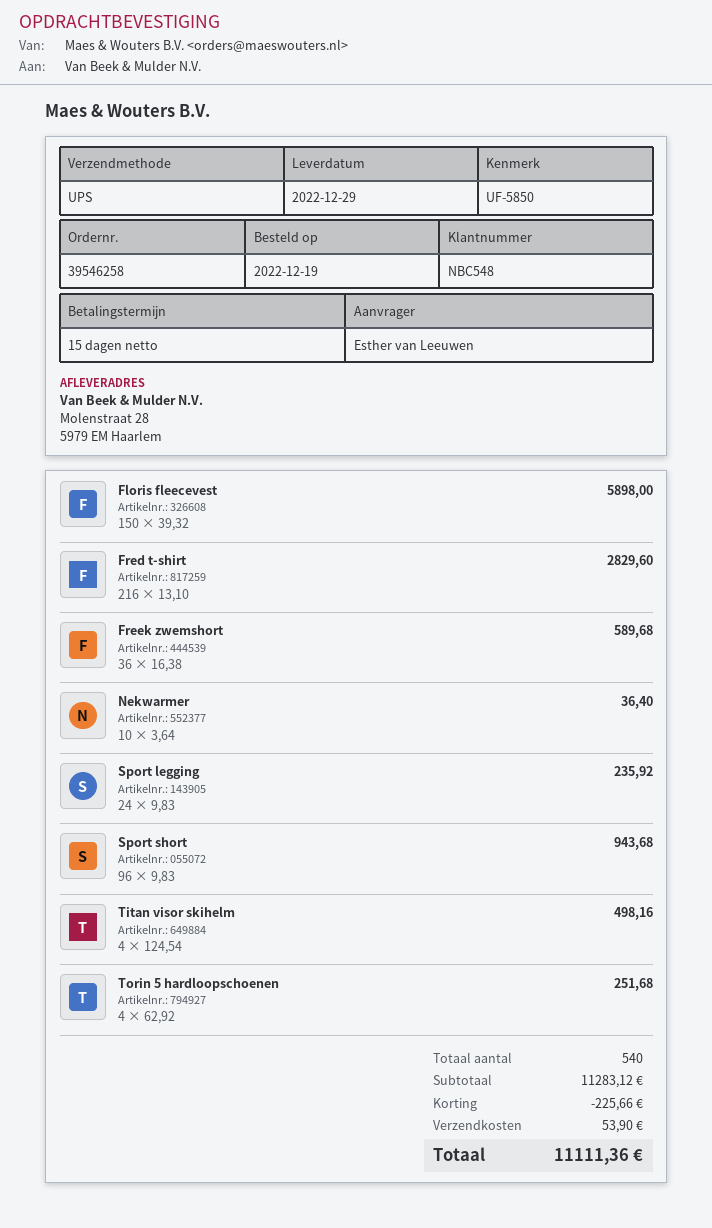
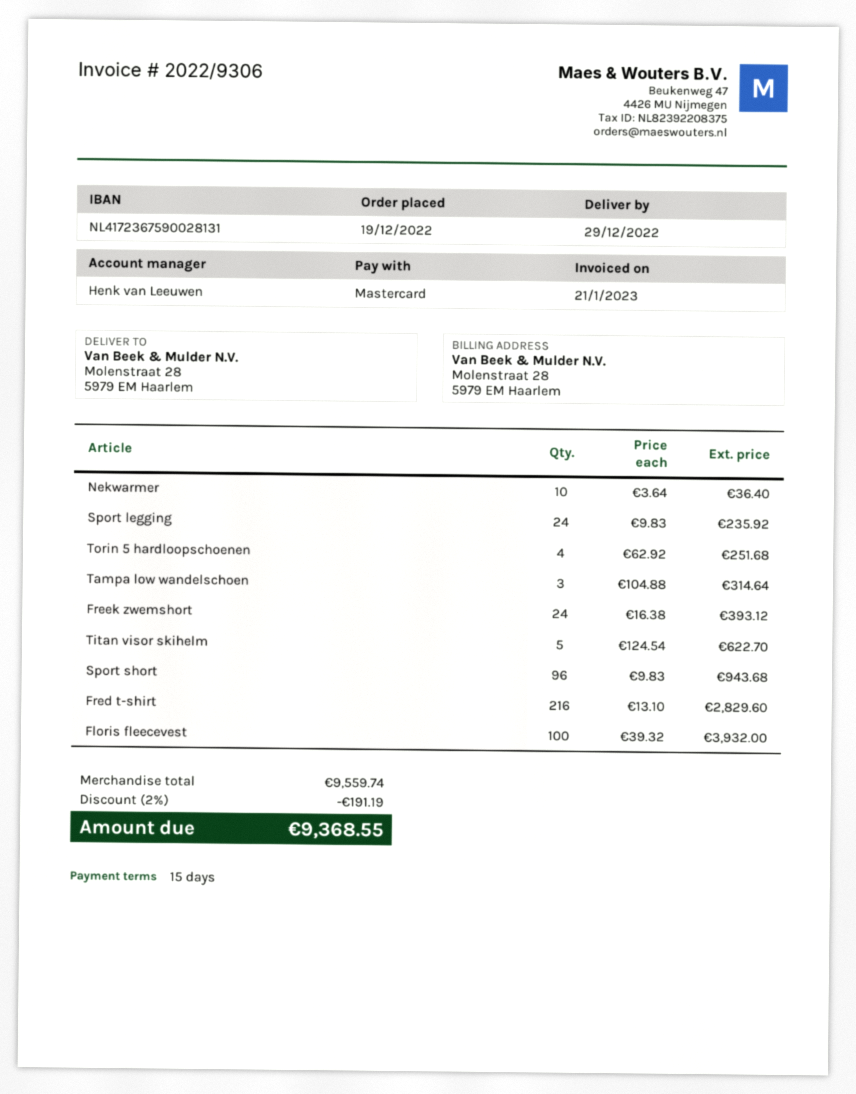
Floris fleecevest: 150 x 39.32 = 5898.00 -> 100 x 39.32 = 3932.00
Freek zwemshort: 36 x 16.38 = 589.68 -> 24 x 16.38 = 393.12
Titan visor skihelm: 4 x 124.54 = 498.16 -> 5 x 124.54 = 622.70
Tampa low wandelschoen: none -> 3 x 104.88 = 314.64
subtotal: 11283.12 -> 9559.74
discount: 225.66 -> 191.19
shipping: 53.90 -> none
total: 11111.36 -> 9368.55

